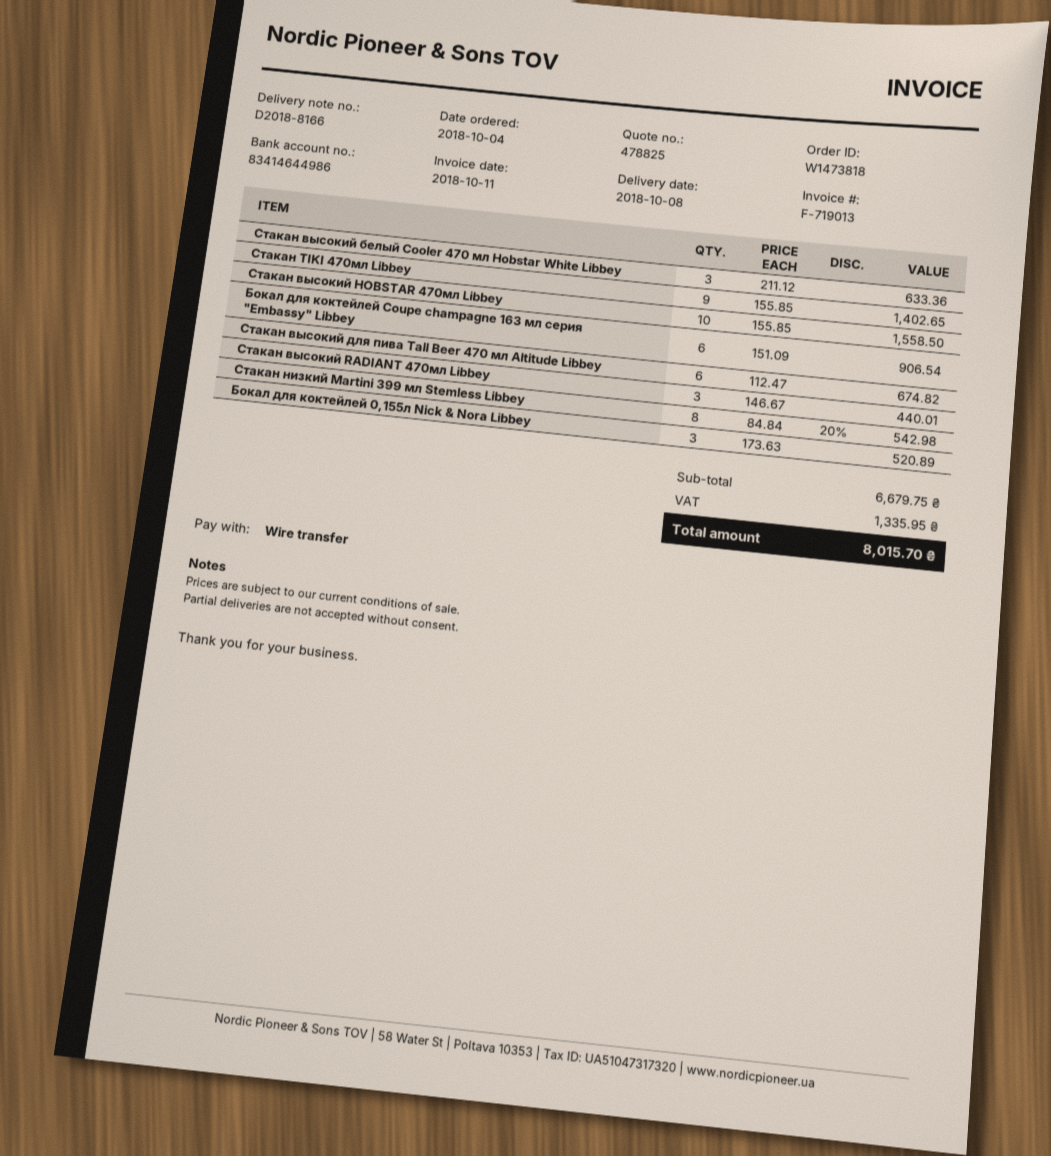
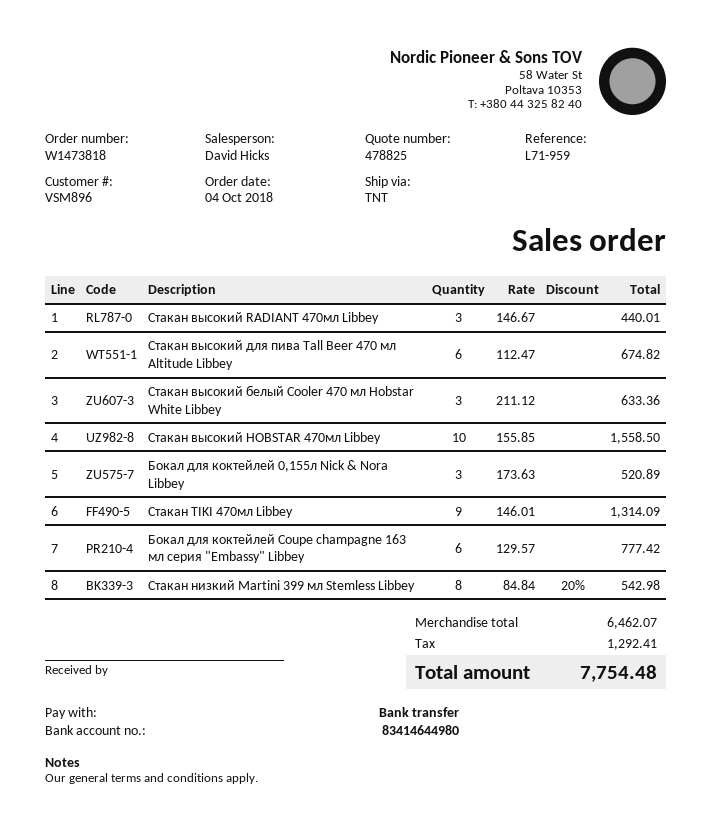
bank account: 83414644986 -> 83414644980
Стакан TIKI 470мл Libbey: 9 x 155.85 = 1402.65 -> 9 x 146.01 = 1314.09
Бокал для коктейлей Coupe champagne 163 мл серия "Embassy" Libbey: 6 x 151.09 = 906.54 -> 6 x 129.57 = 777.42
subtotal: 6679.75 -> 6462.07
tax: 1335.95 -> 1292.41
total: 8015.70 -> 7754.48

